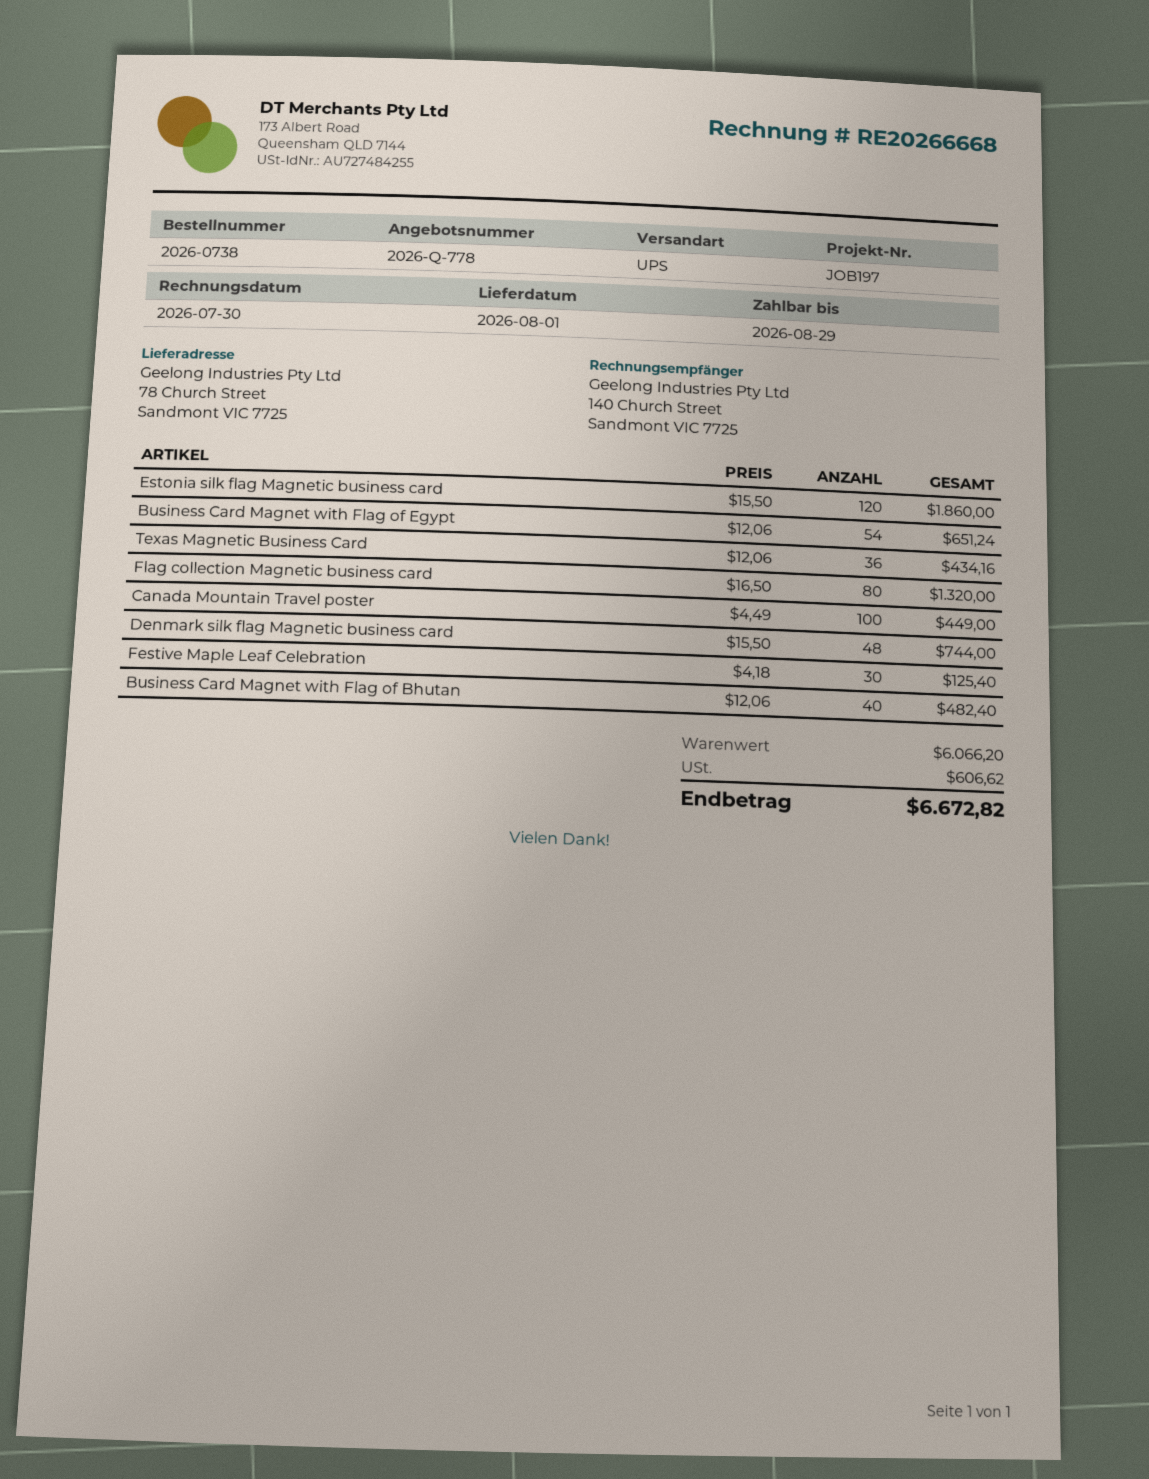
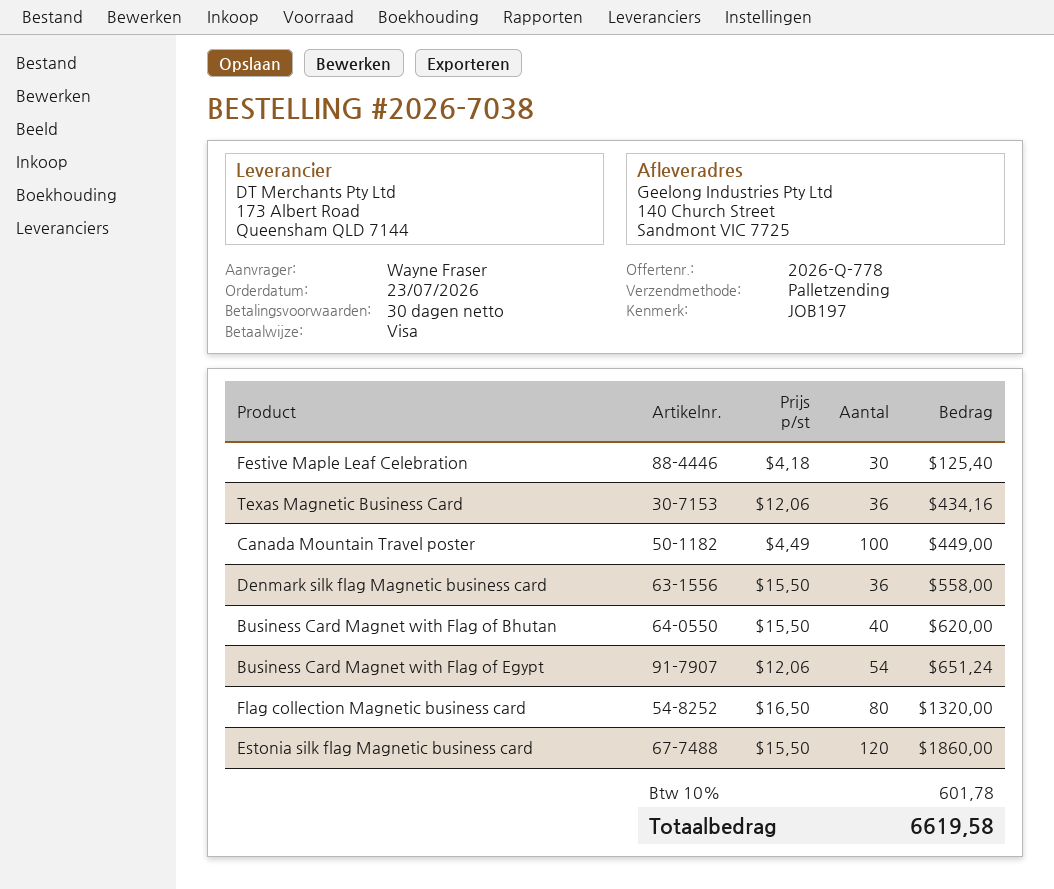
order number: 2026-0738 -> 2026-7038
shipping method: UPS -> pallet freight
ship to: 78 Church Street, Sandmont VIC 7725 -> 140 Church Street, Sandmont VIC 7725
Denmark silk flag Magnetic business card: 48 x 15.50 = 744.00 -> 36 x 15.50 = 558.00
Business Card Magnet with Flag of Bhutan: 40 x 12.06 = 482.40 -> 40 x 15.50 = 620.00
tax: 606.62 -> 601.78
total: 6672.82 -> 6619.58

